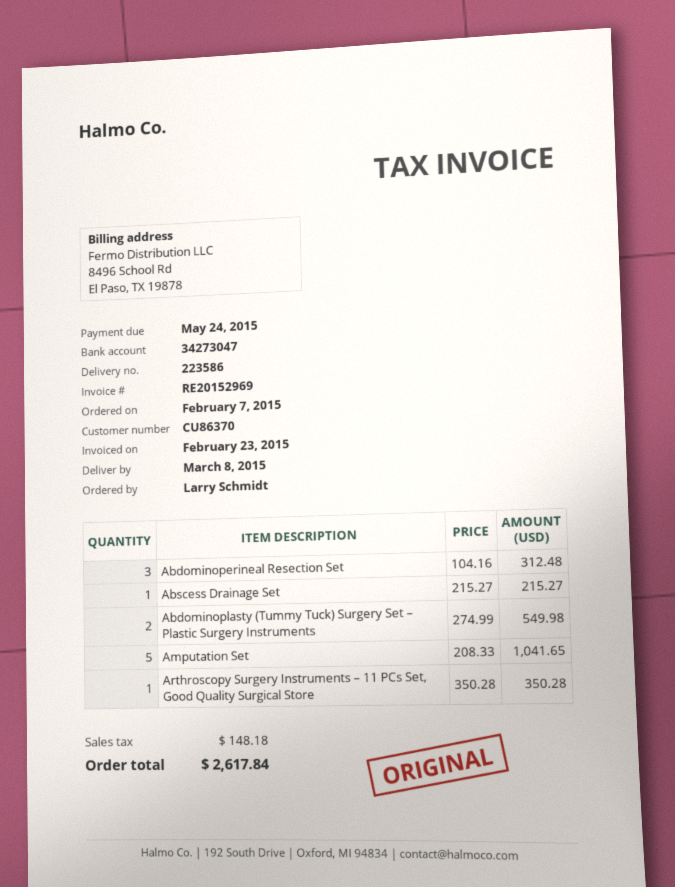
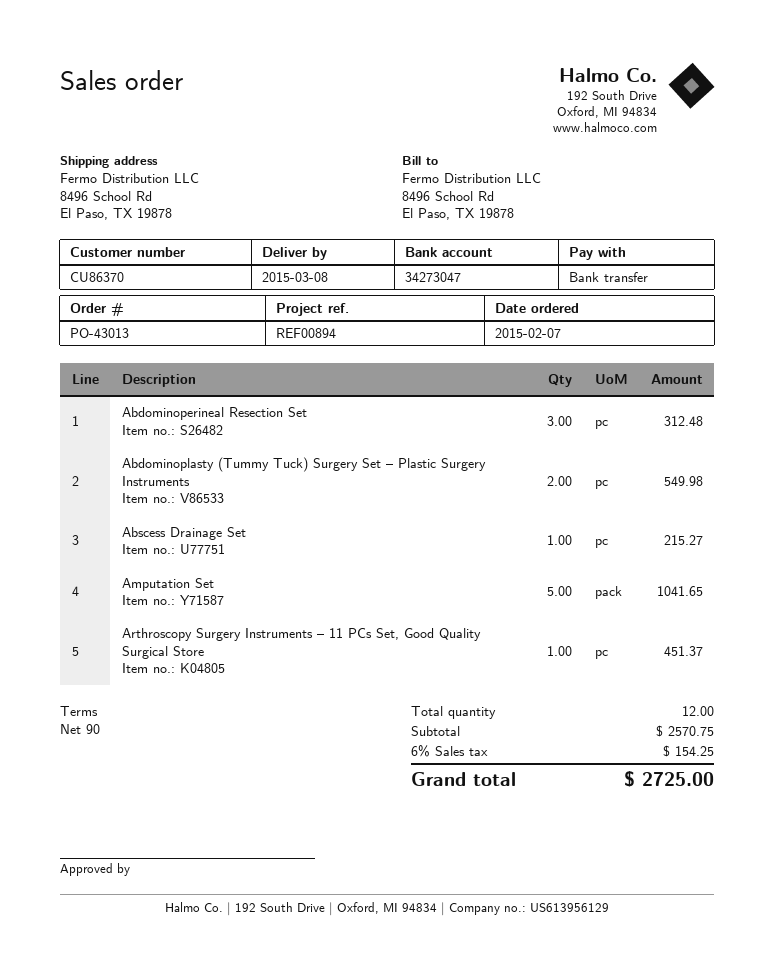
Arthroscopy Surgery Instruments – 11 PCs Set, Good Quality Surgical Store: 1 for 350.28 -> 1 for 451.37
tax: 148.18 -> 154.25
total: 2617.84 -> 2725.00

